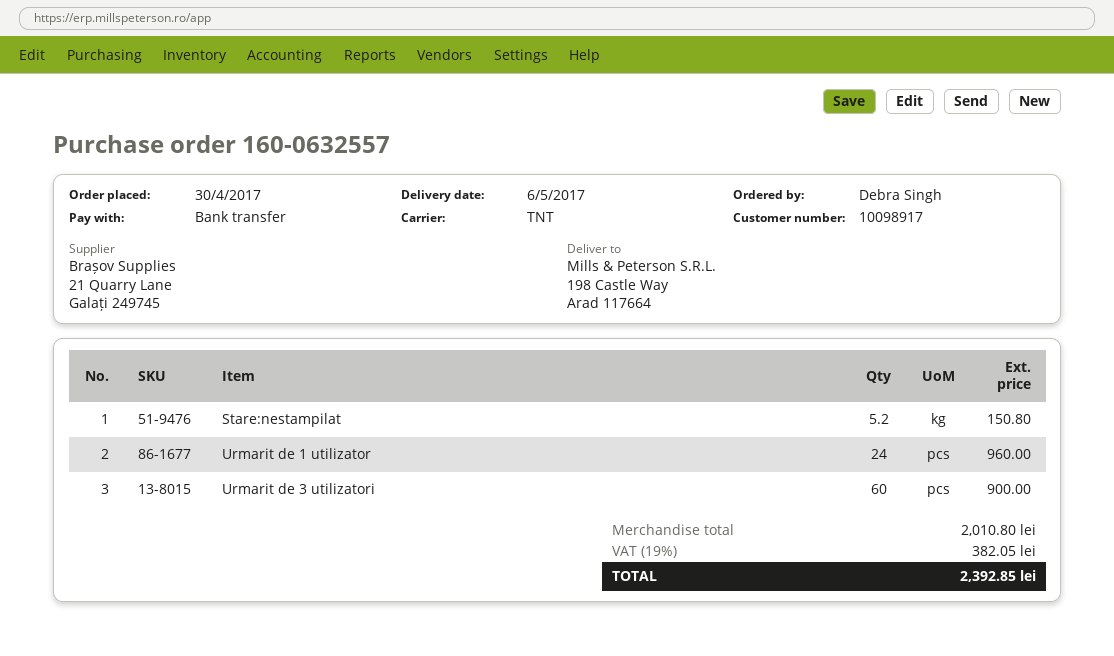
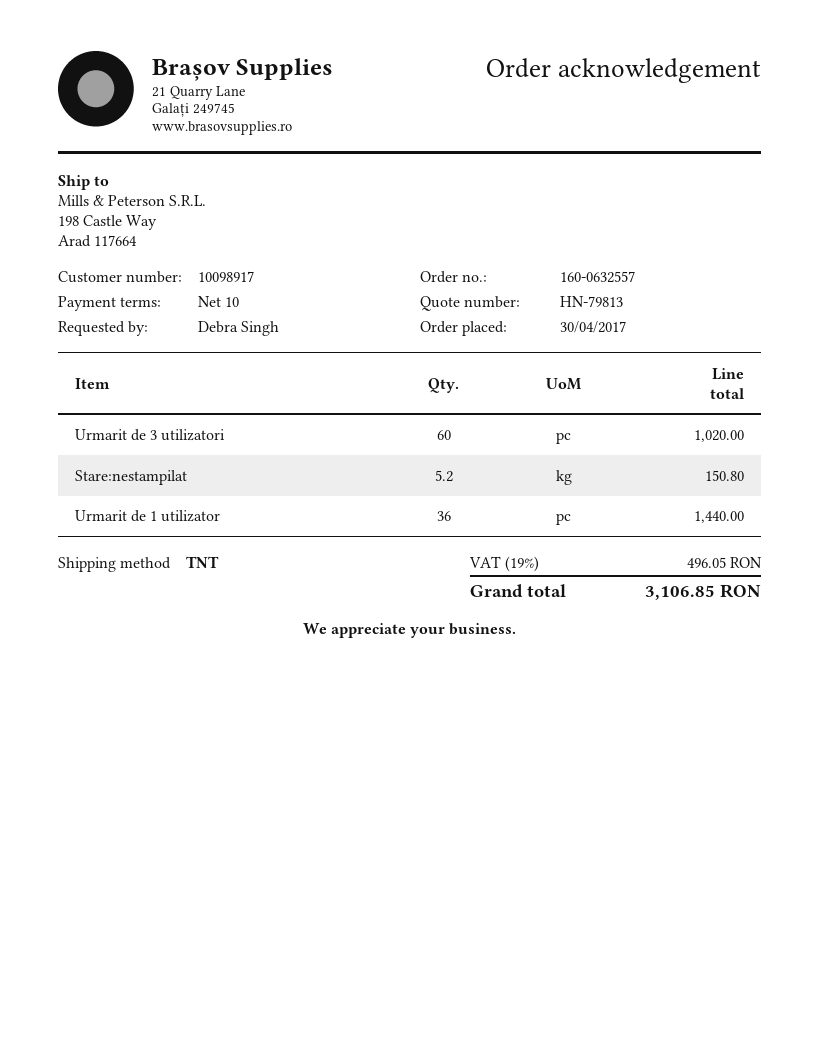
Urmarit de 1 utilizator: 24 for 960.00 -> 36 for 1440.00
Urmarit de 3 utilizatori: 60 for 900.00 -> 60 for 1020.00
tax: 19% = 382.05 -> 19% = 496.05
total: 2392.85 -> 3106.85

